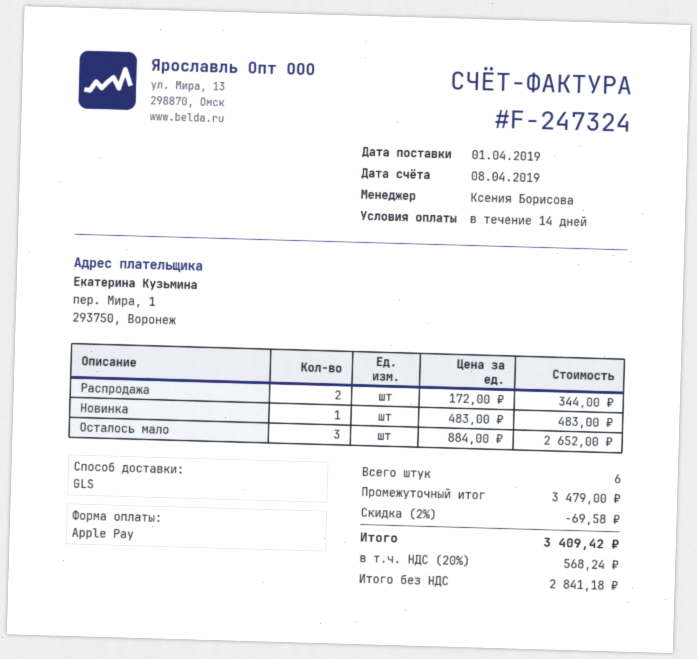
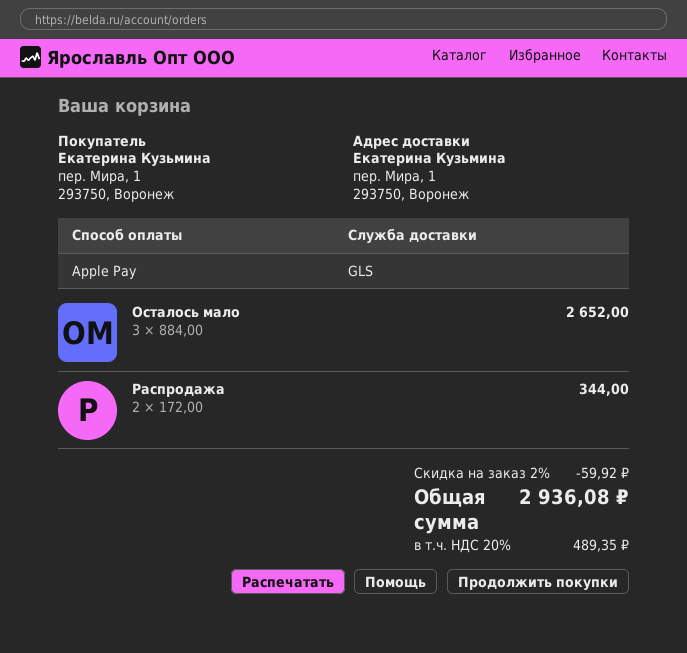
Новинка: 1 x 483.00 = 483.00 -> none
discount: 2% = 69.58 -> 2% = 59.92
tax: 20% = 568.24 -> 20% = 489.35
total: 3409.42 -> 2936.08

